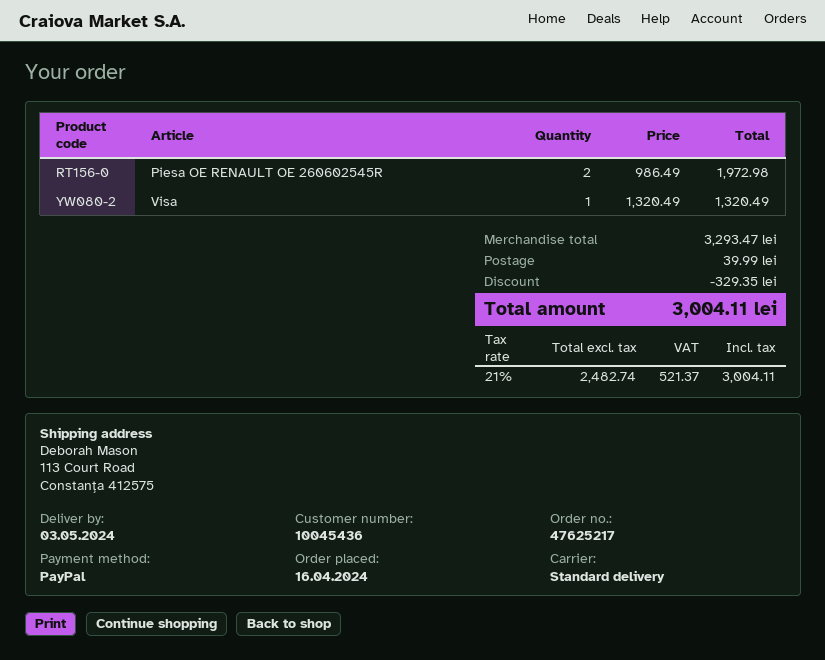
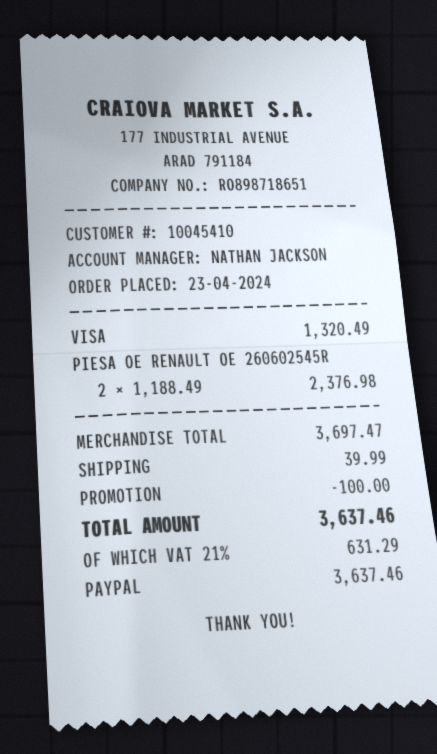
order date: 2024-04-16 -> 2024-04-23
customer number: 10045436 -> 10045410
Piesa OE RENAULT OE 260602545R: 2 x 986.49 = 1972.98 -> 2 x 1188.49 = 2376.98
subtotal: 3293.47 -> 3697.47
discount: 329.35 -> 100.00
tax: 21% = 521.37 -> 21% = 631.29
total: 3004.11 -> 3637.46

